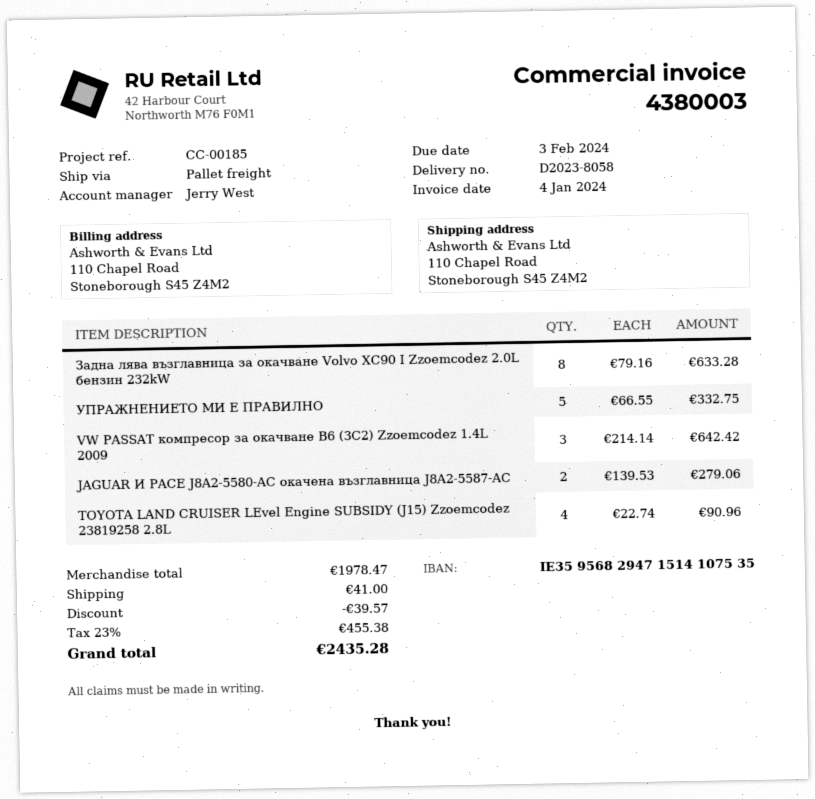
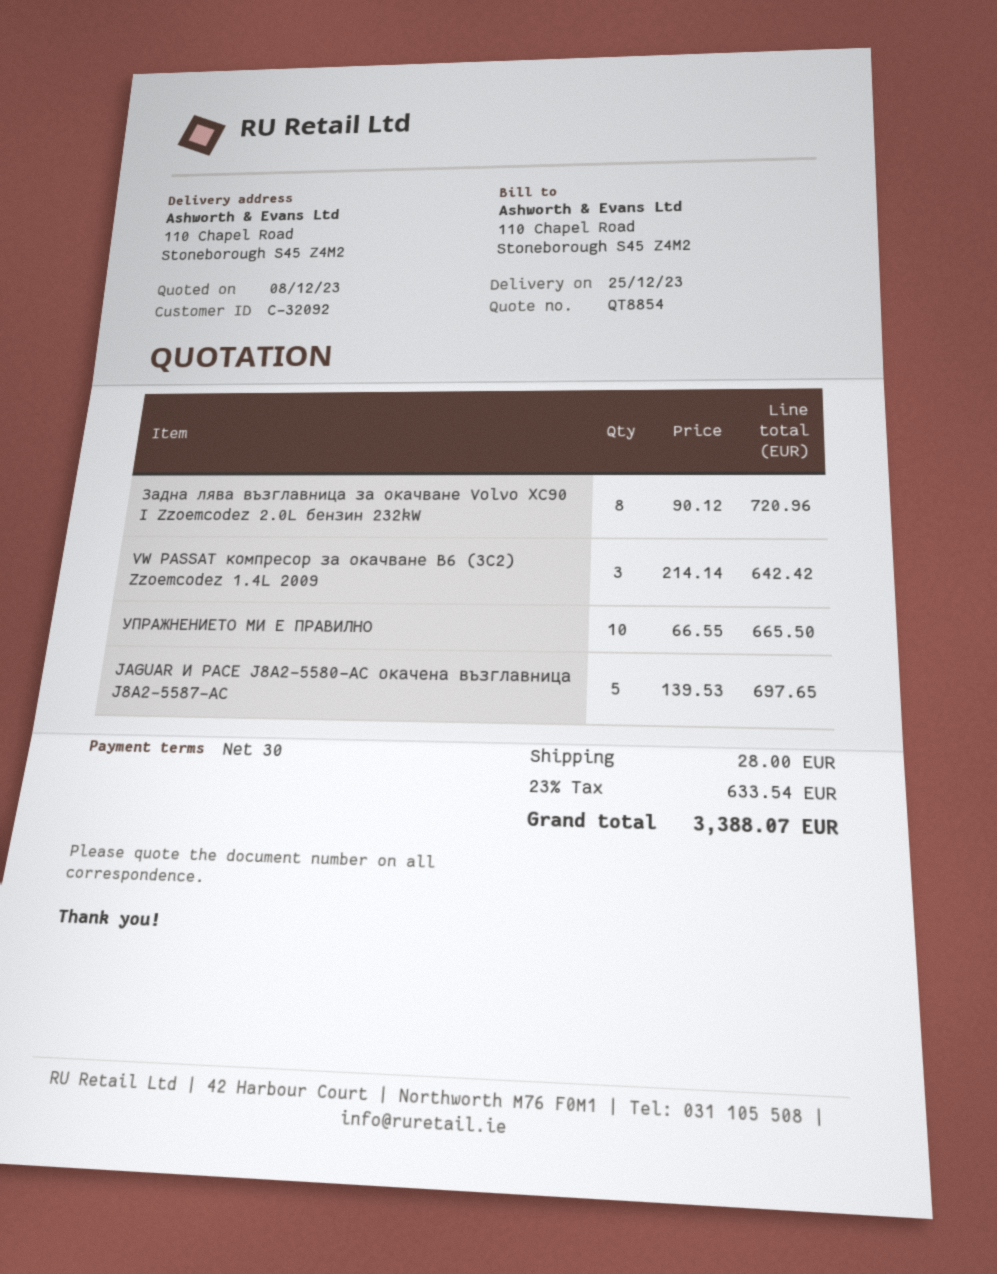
Задна лява възглавница за окачване Volvo XC90 I Zzoemcodez 2.0L бензин 232kW: 8 x 79.16 = 633.28 -> 8 x 90.12 = 720.96
УПРАЖНЕНИЕТО МИ Е ПРАВИЛНО: 5 x 66.55 = 332.75 -> 10 x 66.55 = 665.50
JAGUAR И PACE J8A2-5580-AC окачена възглавница J8A2-5587-AC: 2 x 139.53 = 279.06 -> 5 x 139.53 = 697.65
TOYOTA LAND CRUISER LEvel Engine SUBSIDY (J15) Zzoemcodez 23819258 2.8L: 4 x 22.74 = 90.96 -> none
discount: 39.57 -> none
shipping: 41.00 -> 28.00
tax: 23% = 455.38 -> 23% = 633.54
total: 2435.28 -> 3388.07

